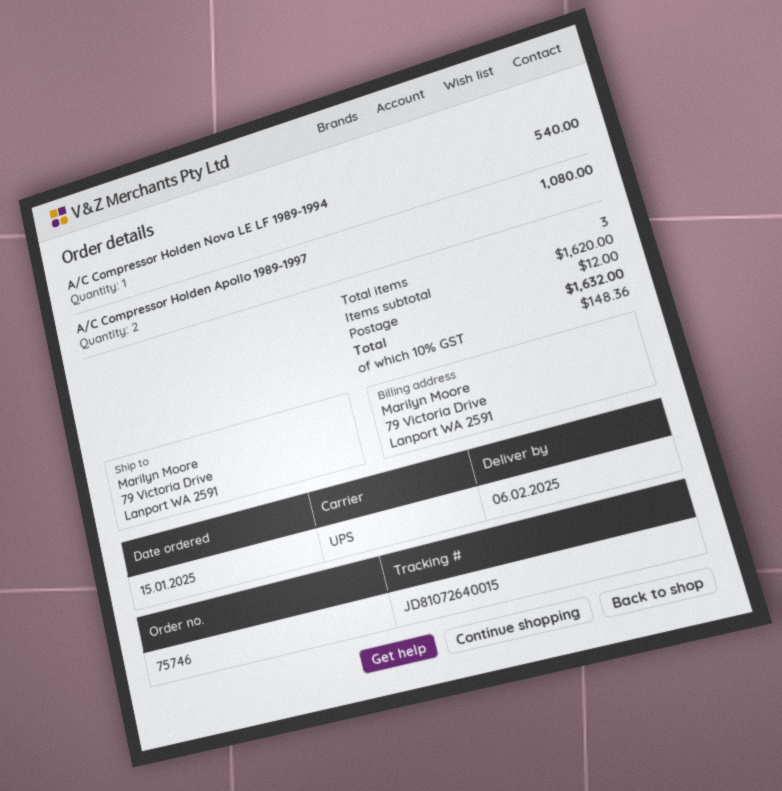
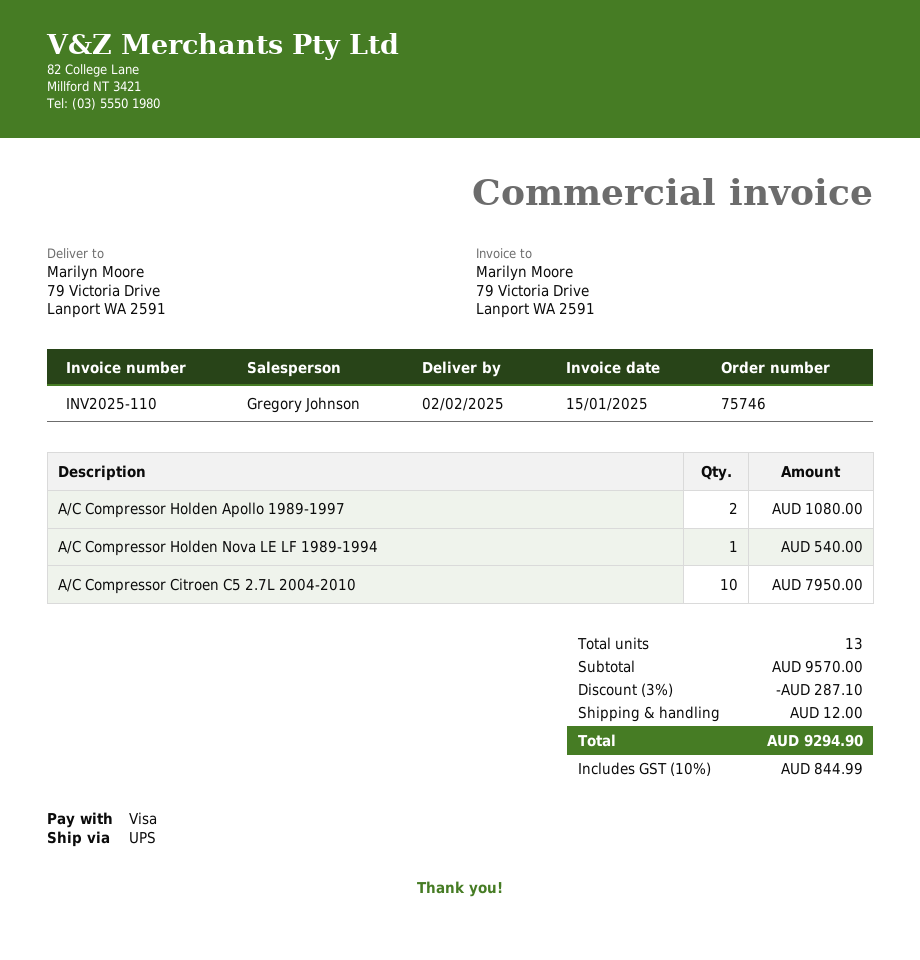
delivery date: 2025-02-06 -> 2025-02-02
A/C Compressor Citroen C5 2.7L 2004-2010: none -> 10 for 7950.00
total quantity: 3 -> 13
subtotal: 1620.00 -> 9570.00
discount: none -> 3% = 287.10
tax: 10% = 148.36 -> 10% = 844.99
total: 1632.00 -> 9294.90

